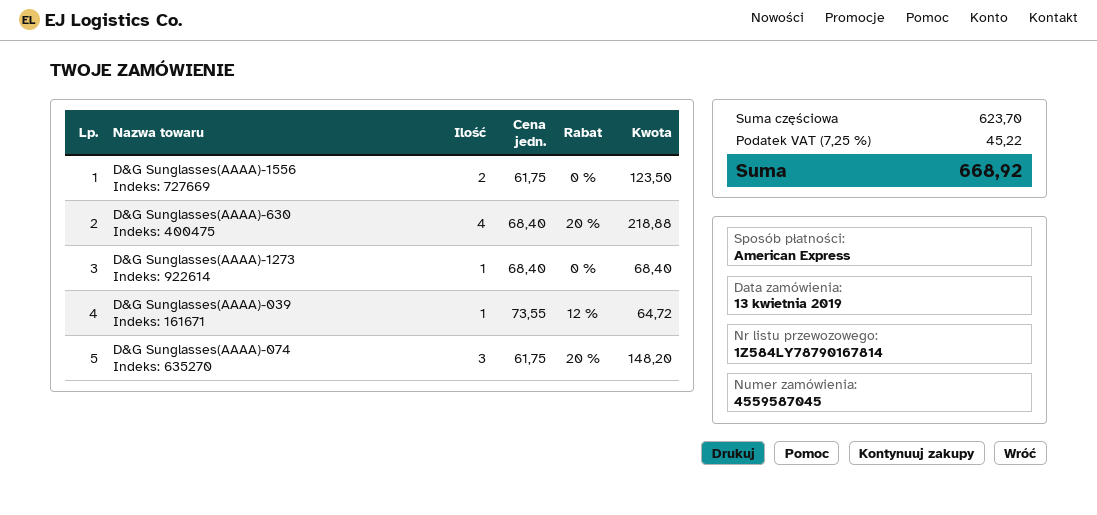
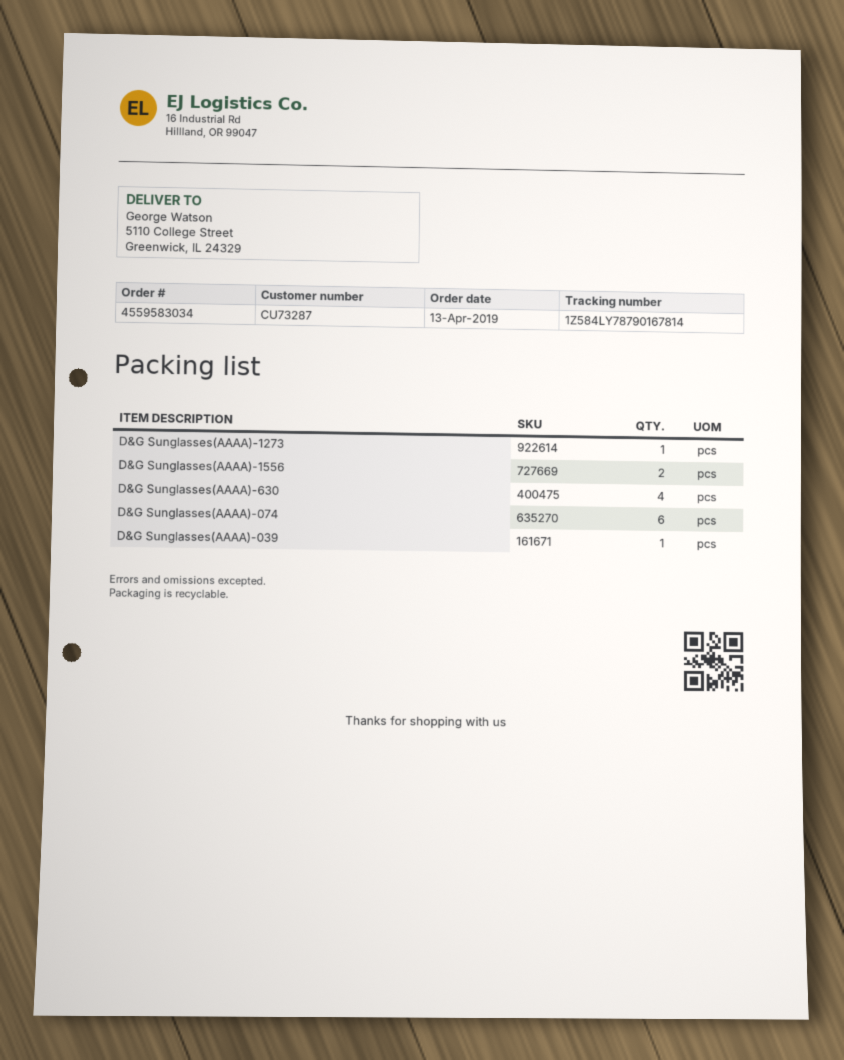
order number: 4559587045 -> 4559583034
D&G Sunglasses(AAAA)-074: 3 -> 6

